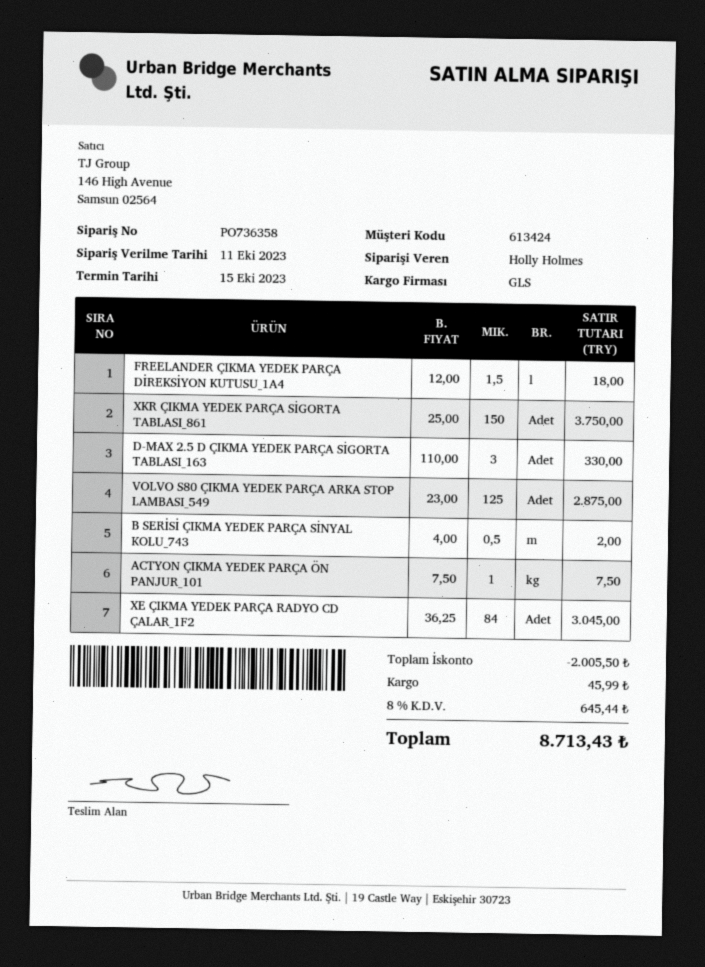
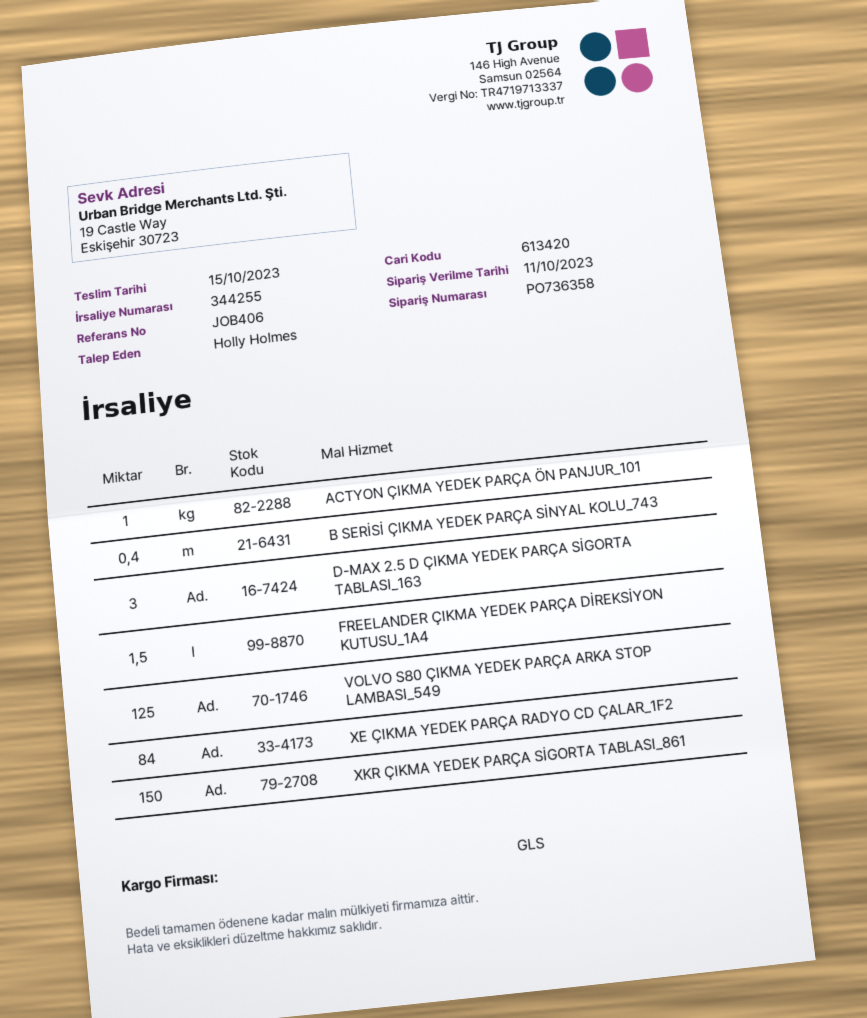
customer number: 613424 -> 613420
B SERİSİ ÇIKMA YEDEK PARÇA SİNYAL KOLU_743: 0.5 -> 0.4

